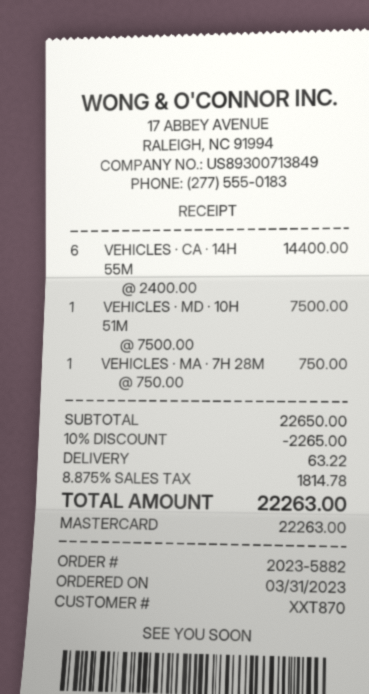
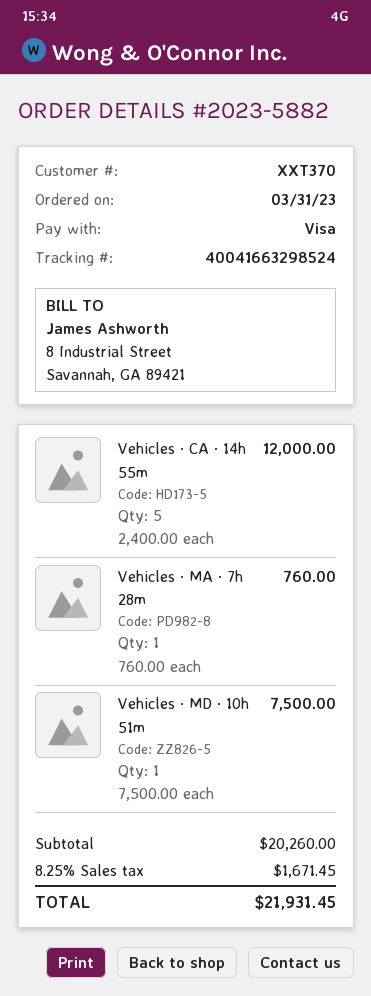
customer number: XXT870 -> XXT370
payment method: Mastercard -> Visa
VEHICLES · CA · 14H 55M: 6 x 2400.00 = 14400.00 -> 5 x 2400.00 = 12000.00
VEHICLES · MA · 7H 28M: 1 x 750.00 = 750.00 -> 1 x 760.00 = 760.00
subtotal: 22650.00 -> 20260.00
discount: 10% = 2265.00 -> none
shipping: 63.22 -> none
tax: 8.875% = 1814.78 -> 8.25% = 1671.45
total: 22263.00 -> 21931.45

